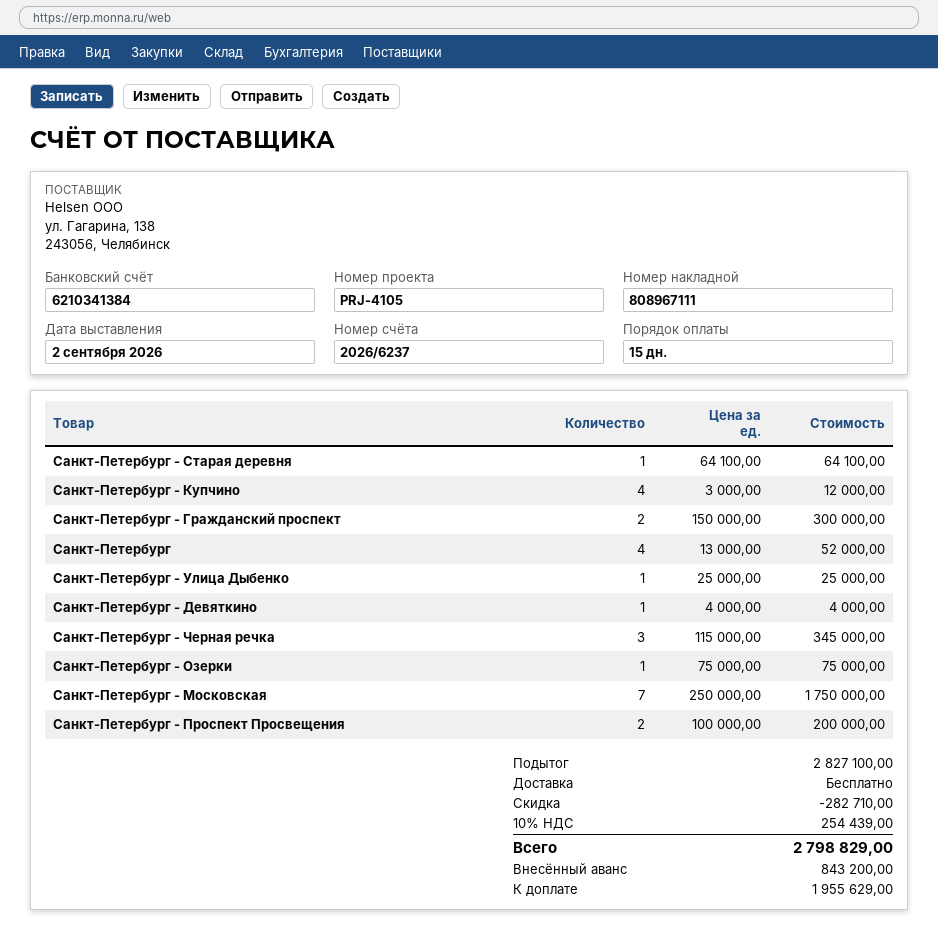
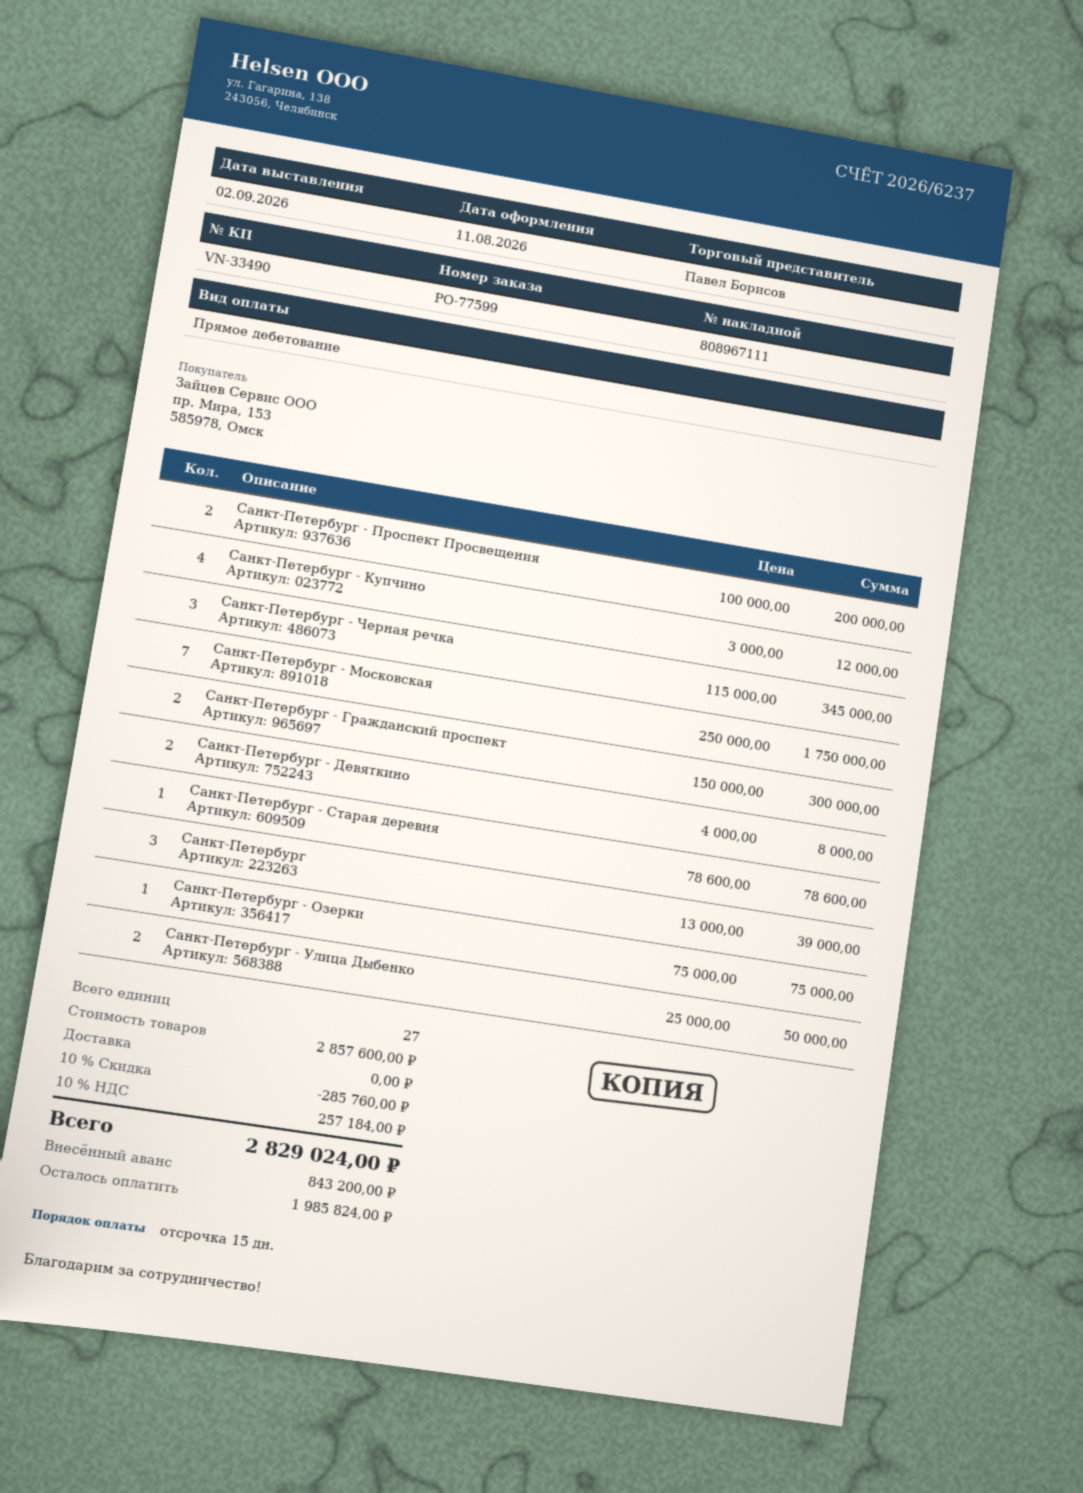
Санкт-Петербург - Старая деревня: 1 x 64100.00 = 64100.00 -> 1 x 78600.00 = 78600.00
Санкт-Петербург: 4 x 13000.00 = 52000.00 -> 3 x 13000.00 = 39000.00
Санкт-Петербург - Улица Дыбенко: 1 x 25000.00 = 25000.00 -> 2 x 25000.00 = 50000.00
Санкт-Петербург - Девяткино: 1 x 4000.00 = 4000.00 -> 2 x 4000.00 = 8000.00
subtotal: 2827100.00 -> 2857600.00
discount: 282710.00 -> 285760.00
tax: 10% = 254439.00 -> 10% = 257184.00
total: 2798829.00 -> 2829024.00
balance: 1955629.00 -> 1985824.00

